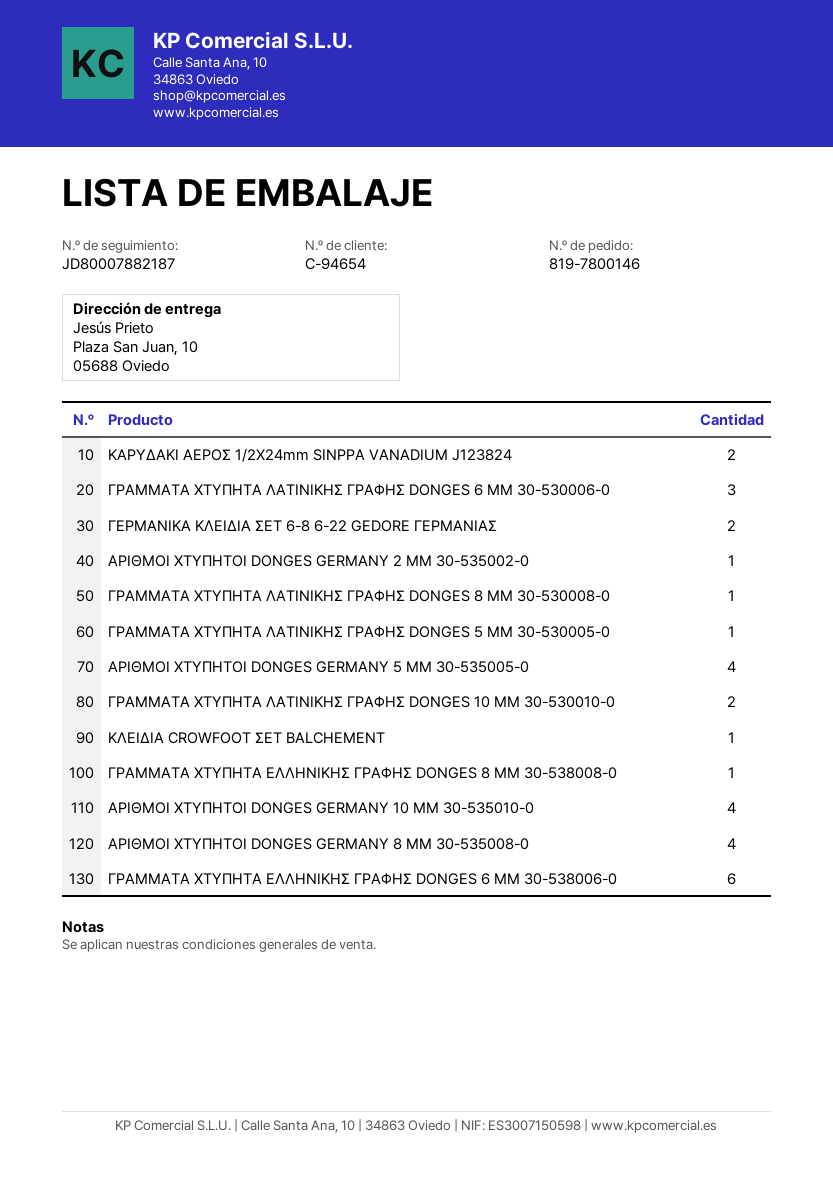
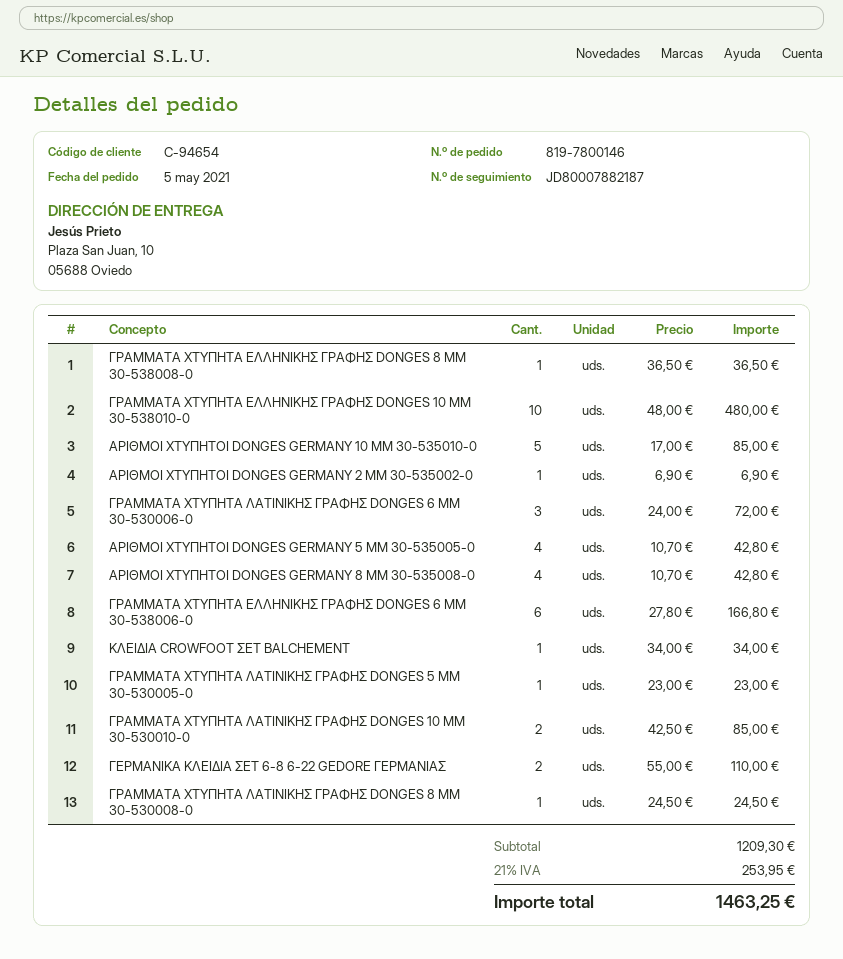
ΚΑΡΥΔΑΚΙ ΑΕΡΟΣ 1/2Χ24mm SINPPA VANADIUM J123824: 2 -> none
ΑΡΙΘΜΟΙ ΧΤΥΠΗΤΟΙ DONGES GERMANY 10 MM 30-535010-0: 4 -> 5
ΓΡΑΜΜΑΤΑ ΧΤΥΠΗΤΑ ΕΛΛΗΝΙΚΗΣ ΓΡΑΦΗΣ DONGES 10 MM 30-538010-0: none -> 10

